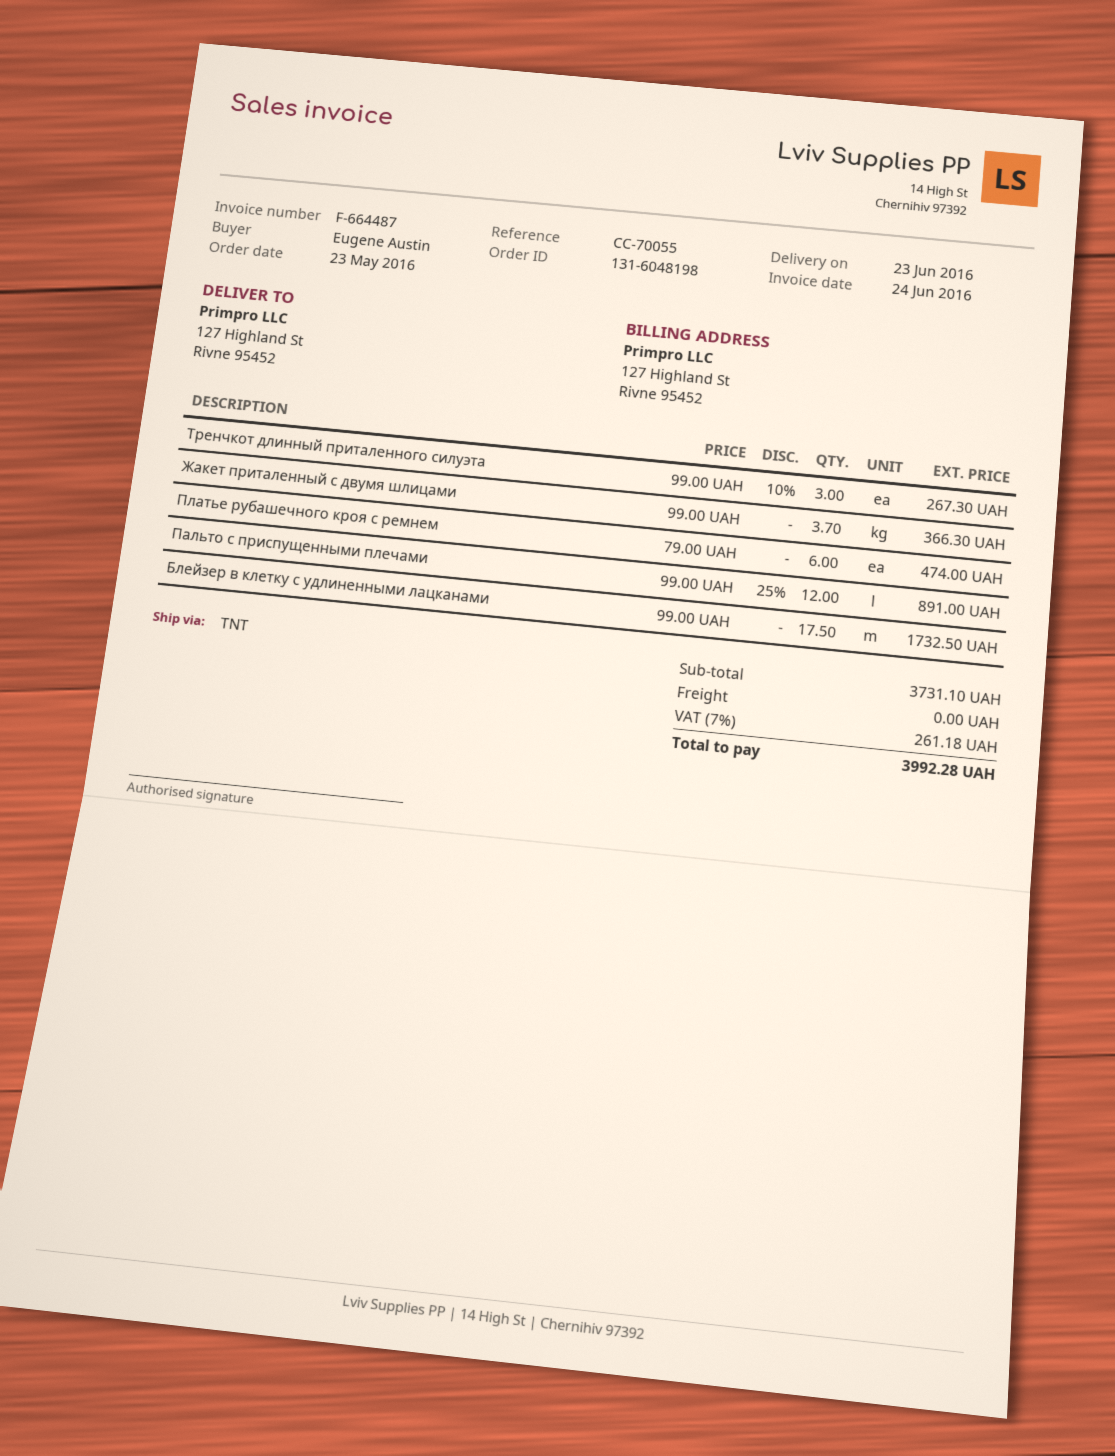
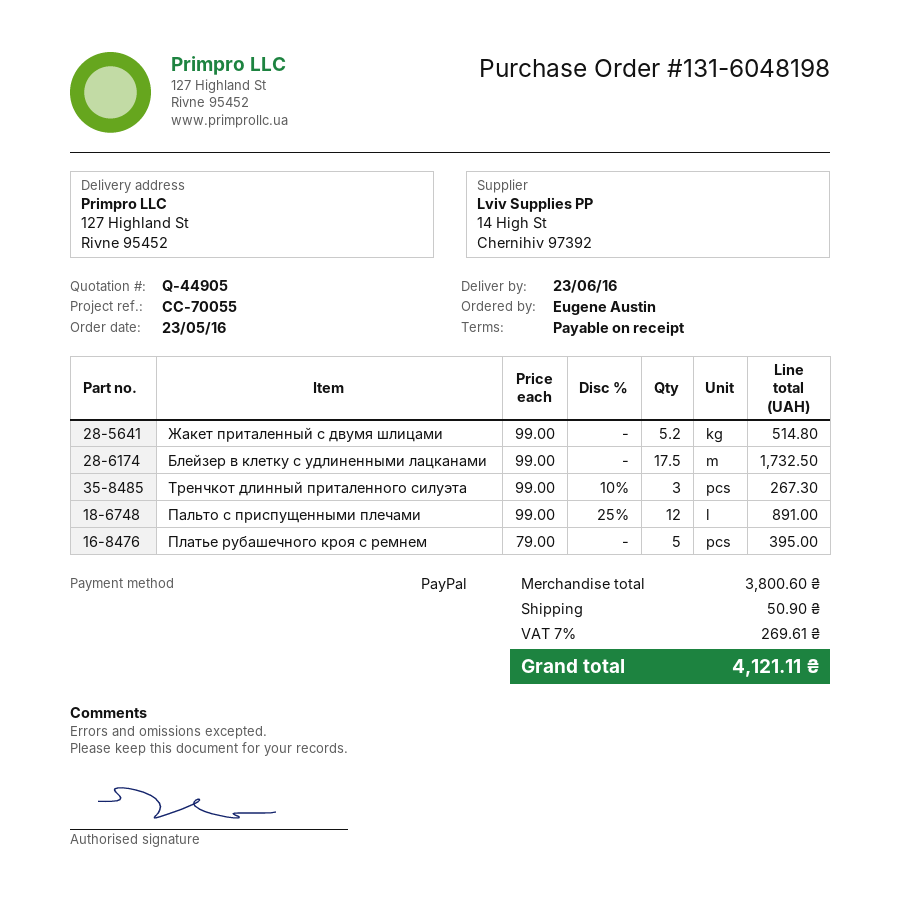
Жакет приталенный с двумя шлицами: 3.7 x 99.00 = 366.30 -> 5.2 x 99.00 = 514.80
Платье рубашечного кроя с ремнем: 6 x 79.00 = 474.00 -> 5 x 79.00 = 395.00
subtotal: 3731.10 -> 3800.60
shipping: 0.00 -> 50.90
tax: 7% = 261.18 -> 7% = 269.61
total: 3992.28 -> 4121.11

